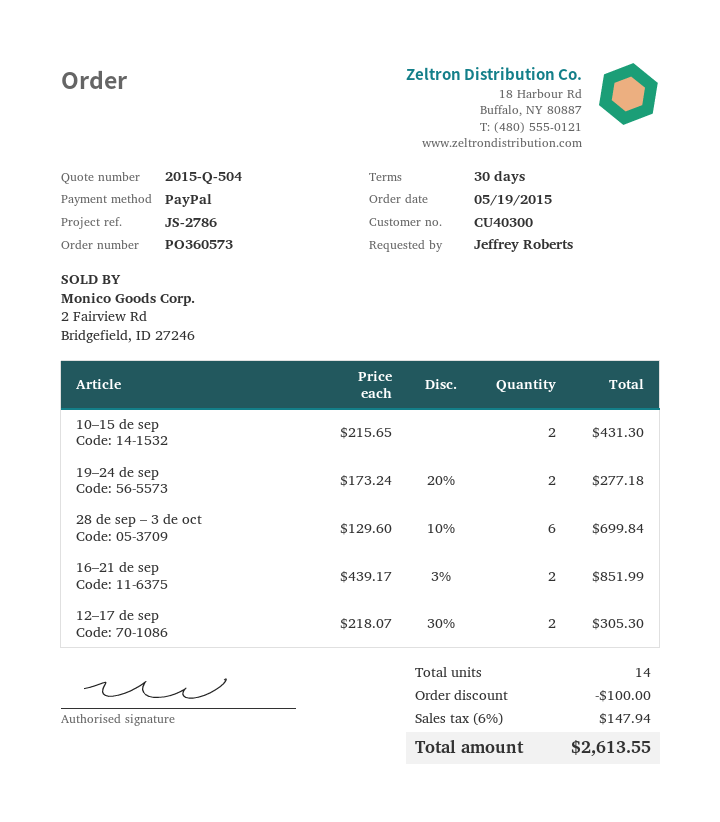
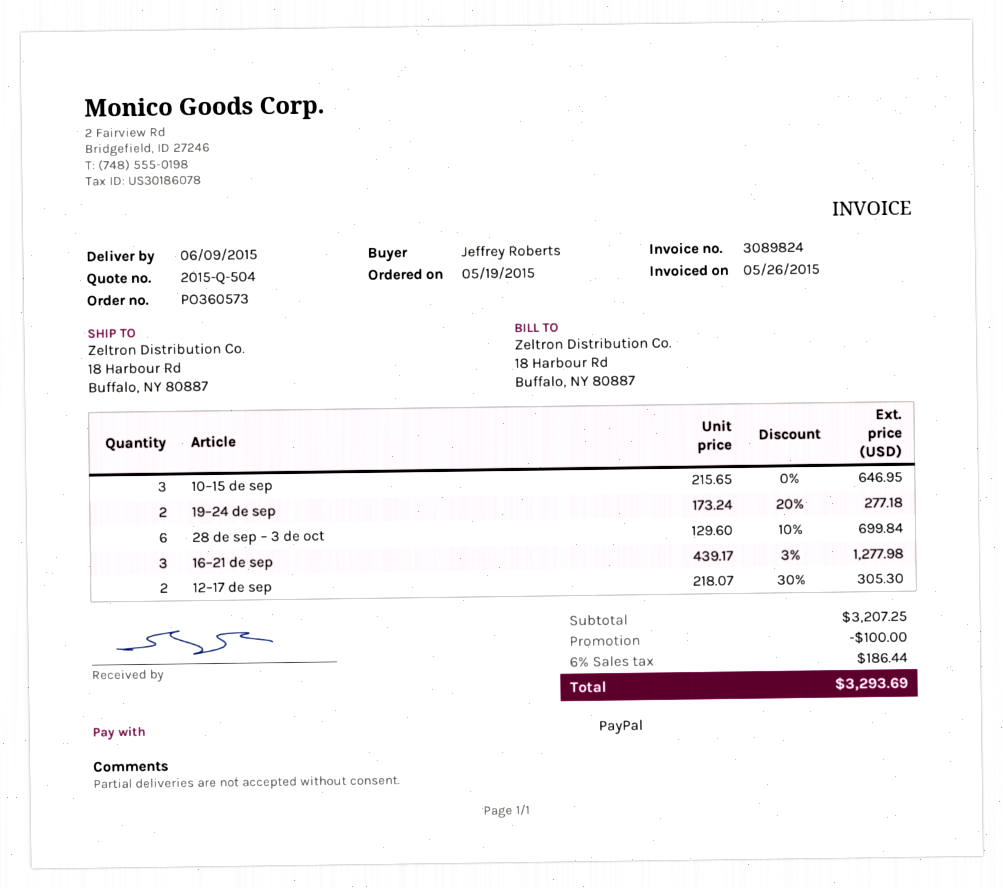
10–15 de sep: 2 x 215.65 = 431.30 -> 3 x 215.65 = 646.95
16–21 de sep: 2 x 439.17 - 3% = 851.99 -> 3 x 439.17 - 3% = 1277.98
tax: 6% = 147.94 -> 6% = 186.44
total: 2613.55 -> 3293.69

